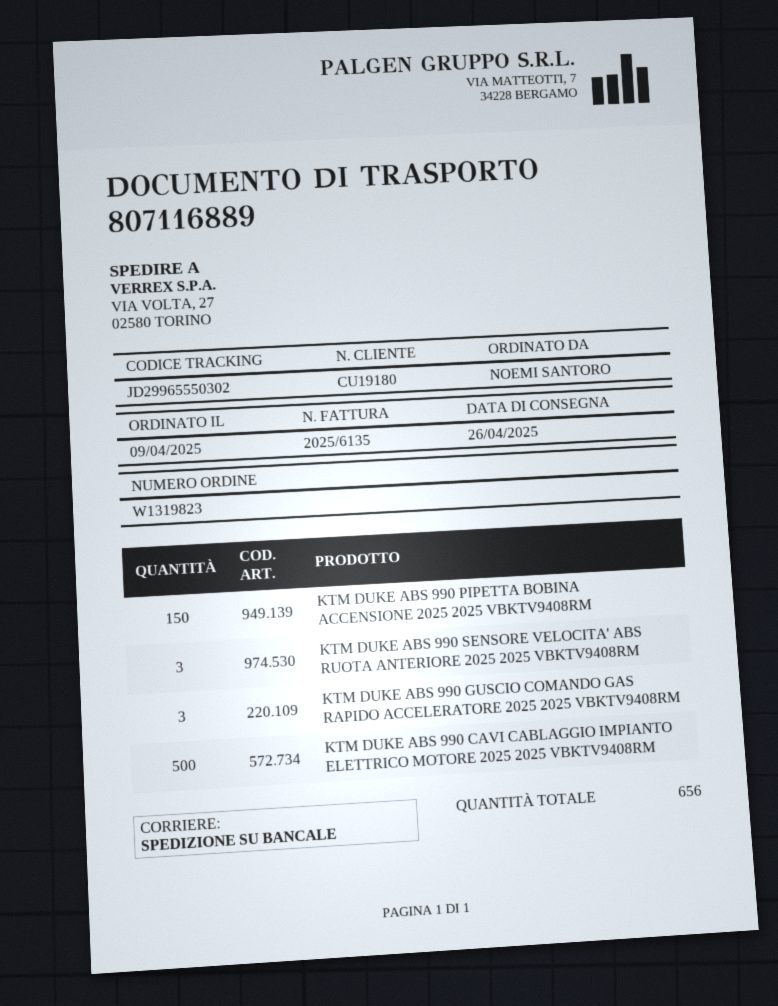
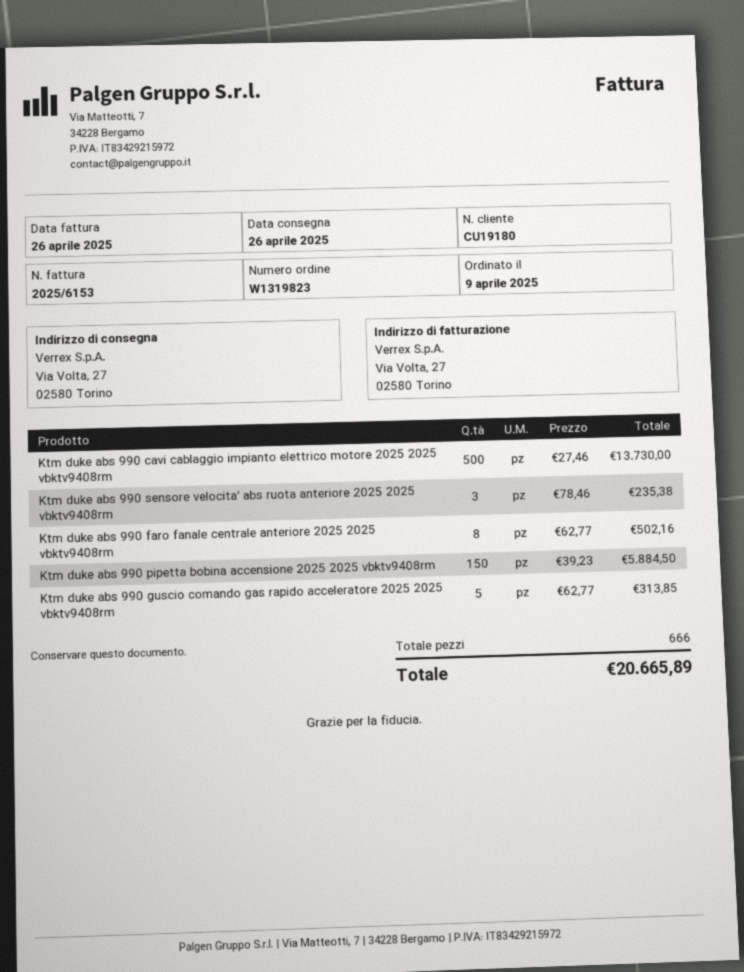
invoice number: 2025/6135 -> 2025/6153
KTM DUKE ABS 990 GUSCIO COMANDO GAS RAPIDO ACCELERATORE 2025 2025 VBKTV9408RM: 3 -> 5
Ktm duke abs 990 faro fanale centrale anteriore 2025 2025 vbktv9408rm: none -> 8
total quantity: 656 -> 666

